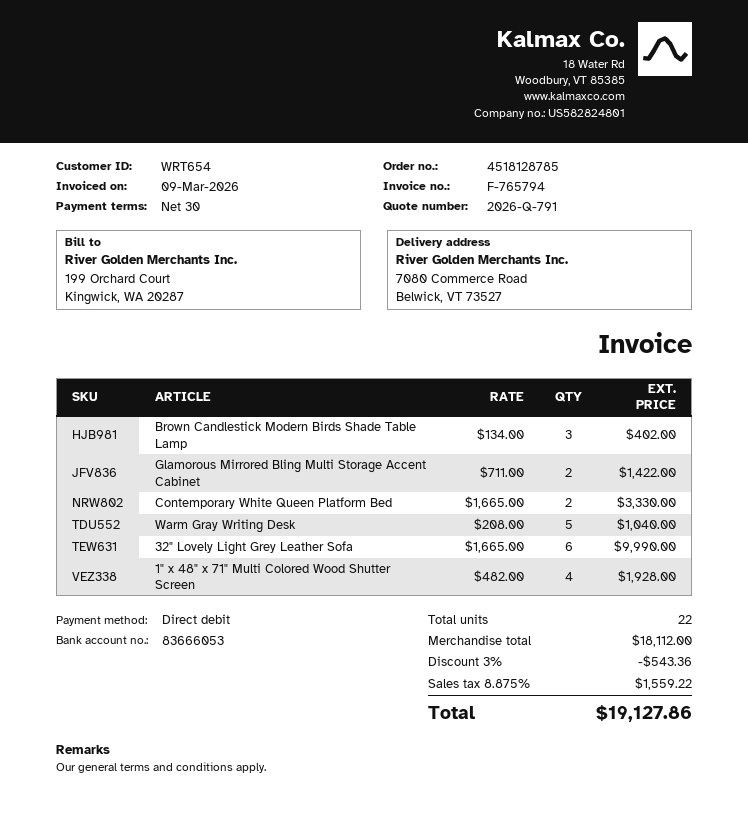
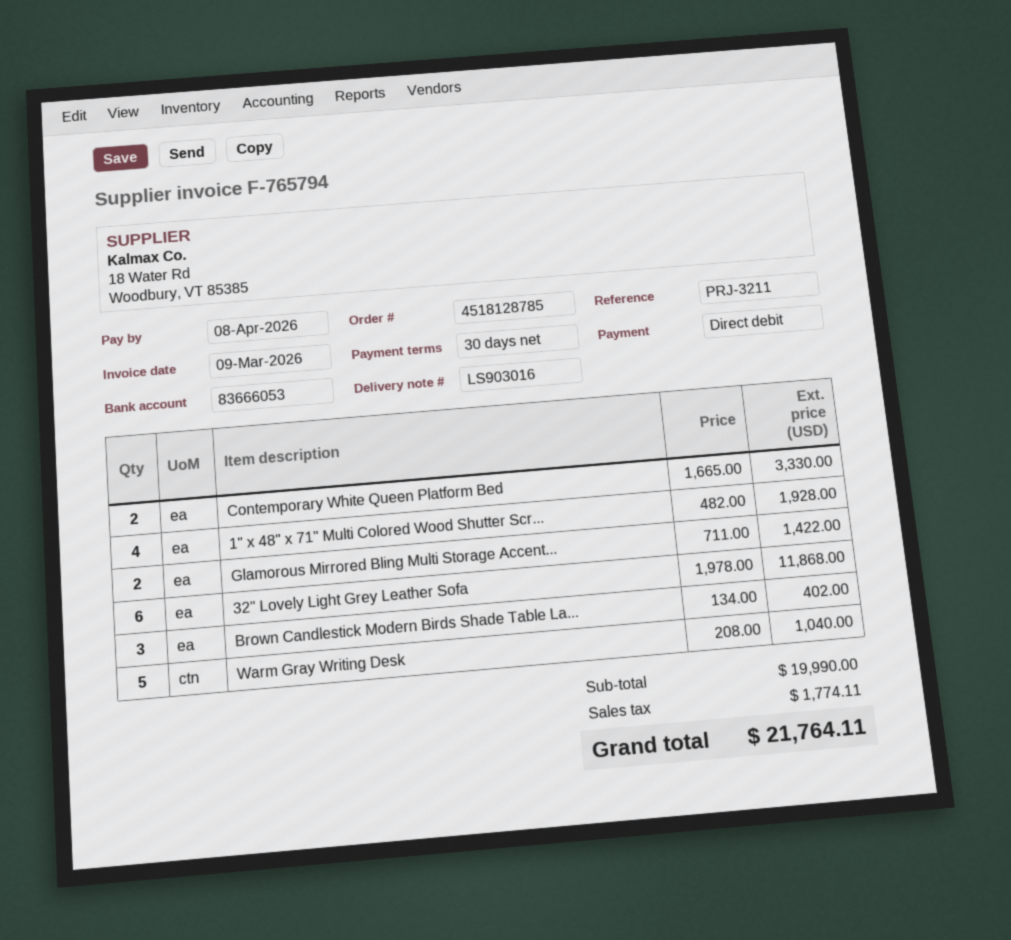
32" Lovely Light Grey Leather Sofa: 6 x 1665.00 = 9990.00 -> 6 x 1978.00 = 11868.00
subtotal: 18112.00 -> 19990.00
discount: 3% = 543.36 -> none
tax: 1559.22 -> 1774.11
total: 19127.86 -> 21764.11

